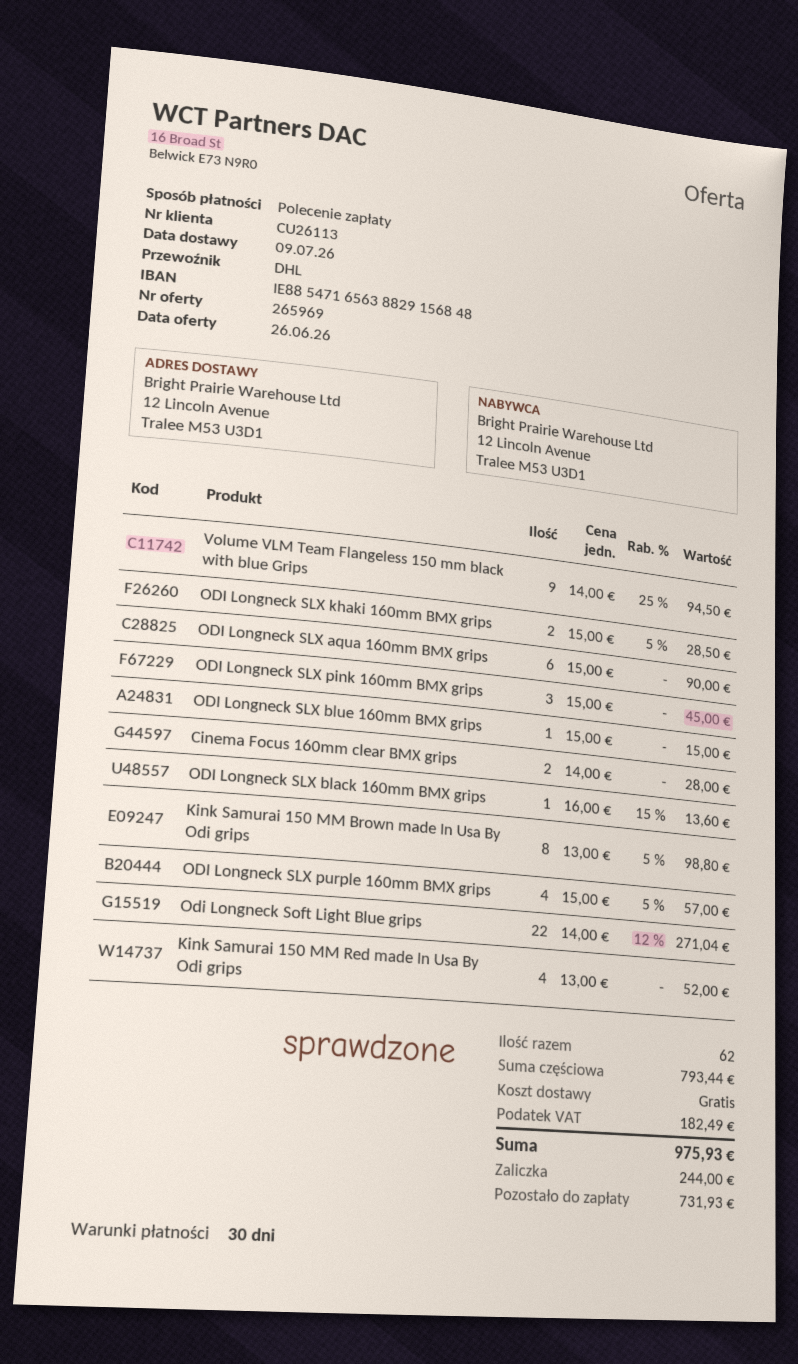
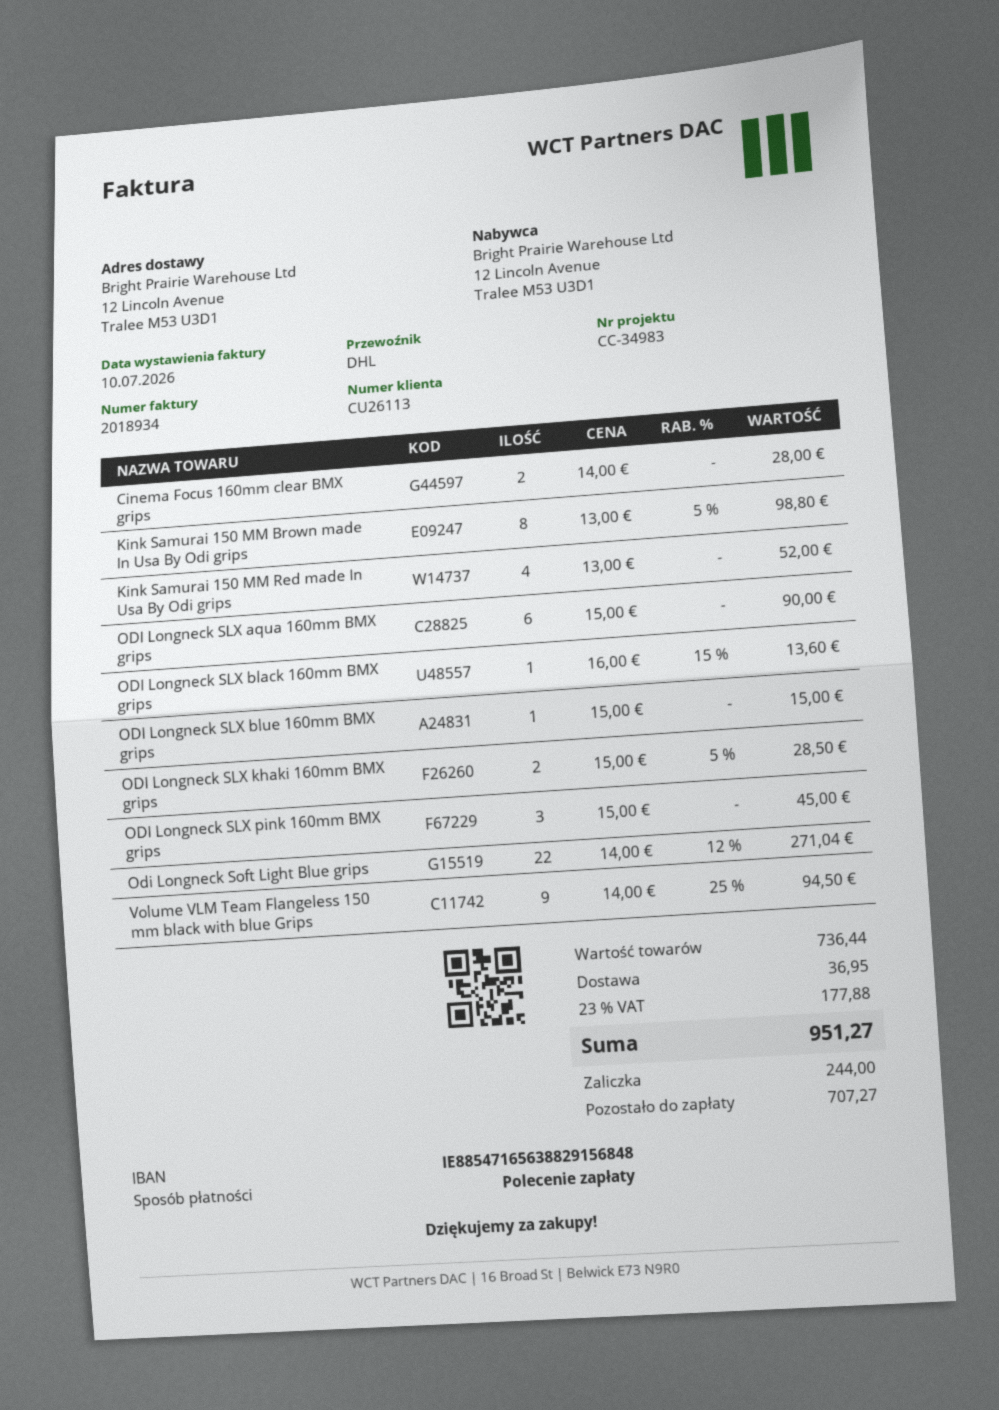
ODI Longneck SLX purple 160mm BMX grips: 4 x 15.00 - 5% = 57.00 -> none
subtotal: 793.44 -> 736.44
shipping: 0.00 -> 36.95
tax: 182.49 -> 177.88
total: 975.93 -> 951.27
balance: 731.93 -> 707.27

